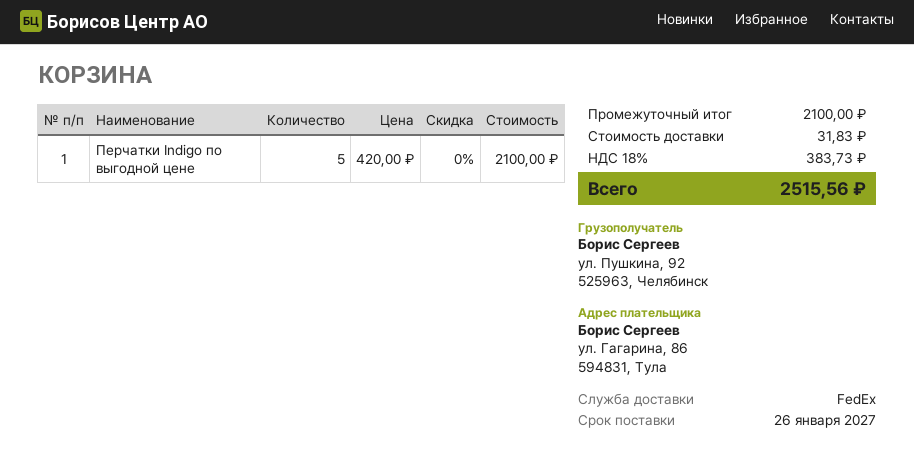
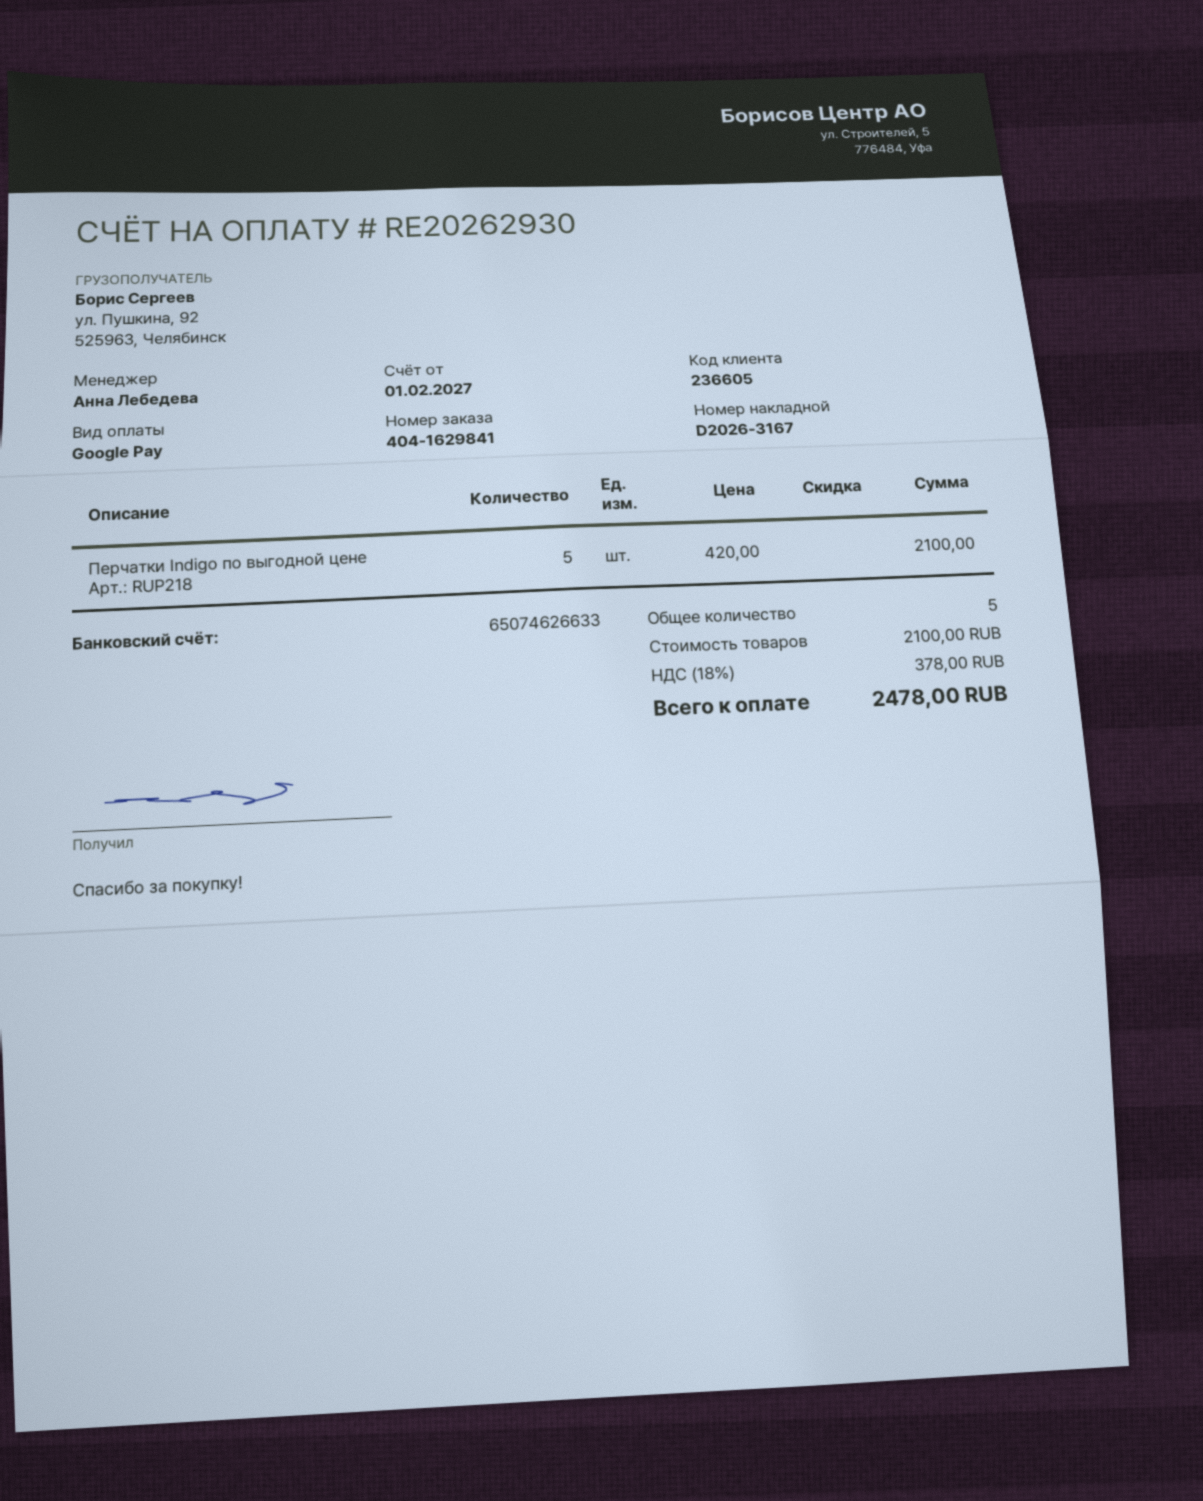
shipping: 31.83 -> none
tax: 18% = 383.73 -> 18% = 378.00
total: 2515.56 -> 2478.00

